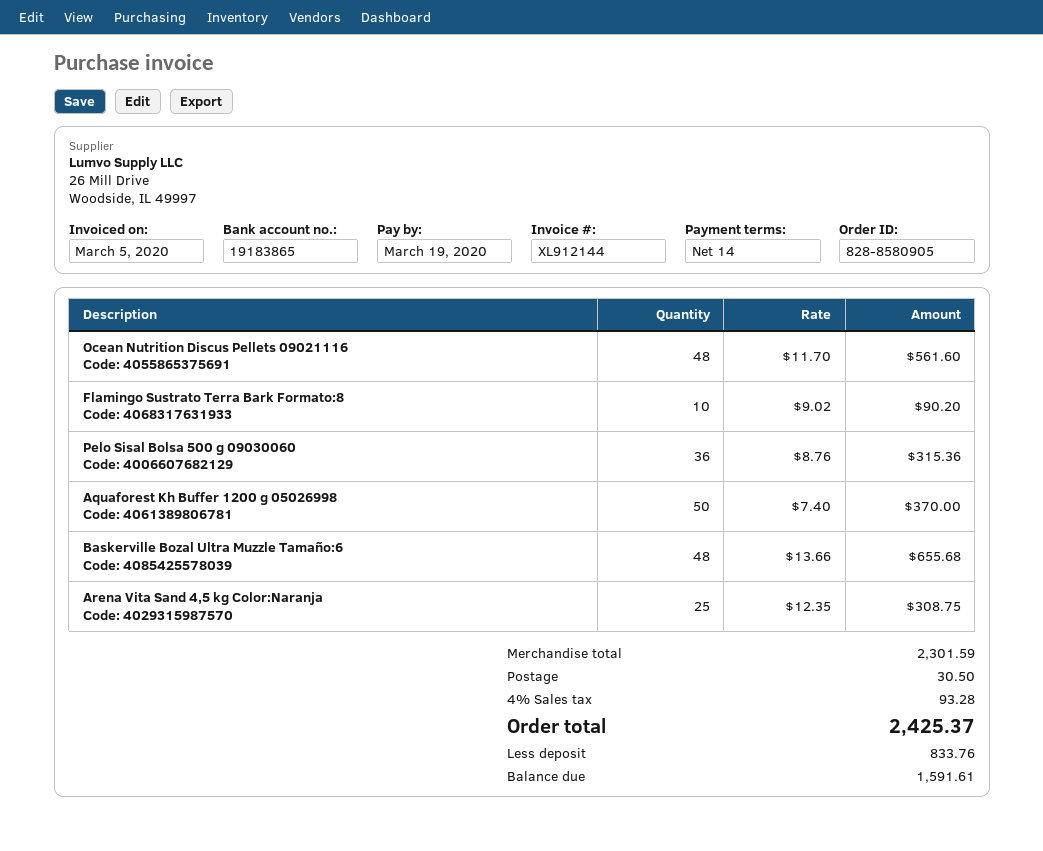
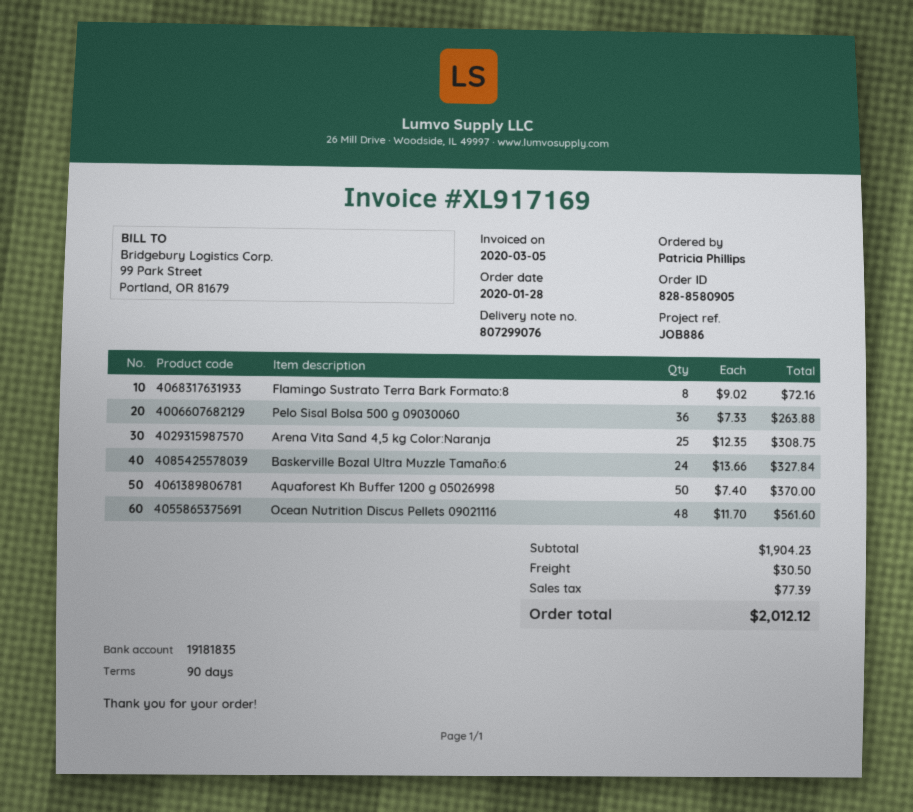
invoice number: XL912144 -> XL917169
payment terms: 14 days -> 90 days
bank account: 19183865 -> 19181835
Flamingo Sustrato Terra Bark Formato:8: 10 x 9.02 = 90.20 -> 8 x 9.02 = 72.16
Pelo Sisal Bolsa 500 g 09030060: 36 x 8.76 = 315.36 -> 36 x 7.33 = 263.88
Baskerville Bozal Ultra Muzzle Tamaño:6: 48 x 13.66 = 655.68 -> 24 x 13.66 = 327.84
subtotal: 2301.59 -> 1904.23
tax: 93.28 -> 77.39
total: 2425.37 -> 2012.12

